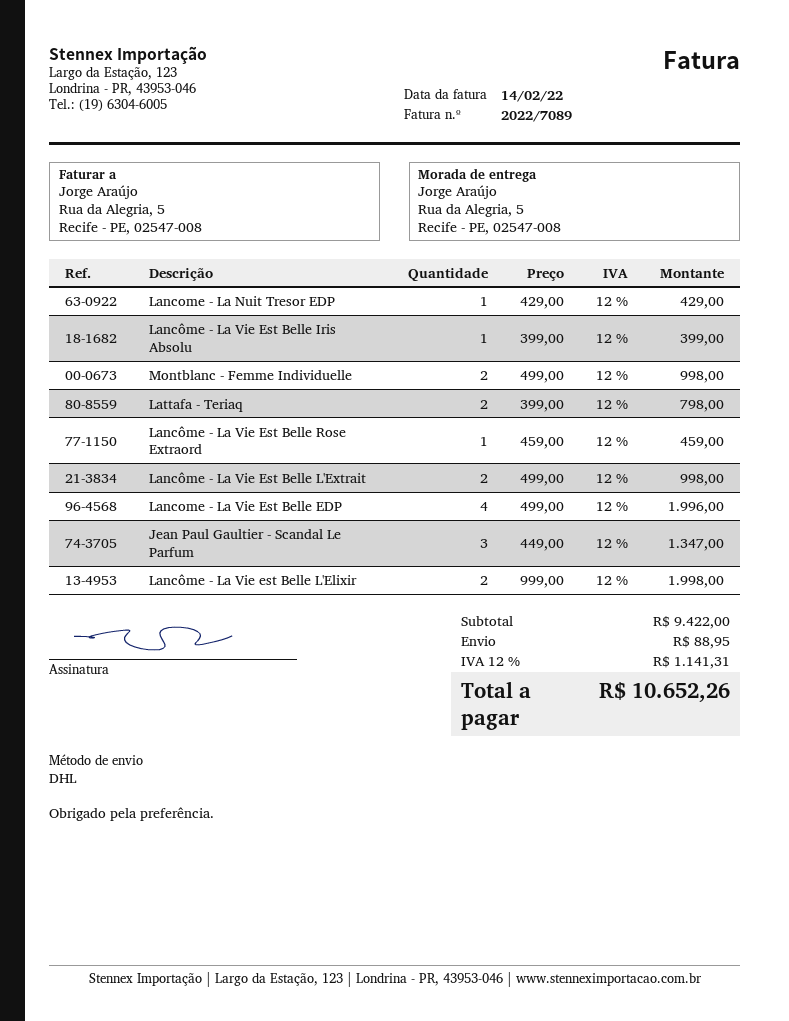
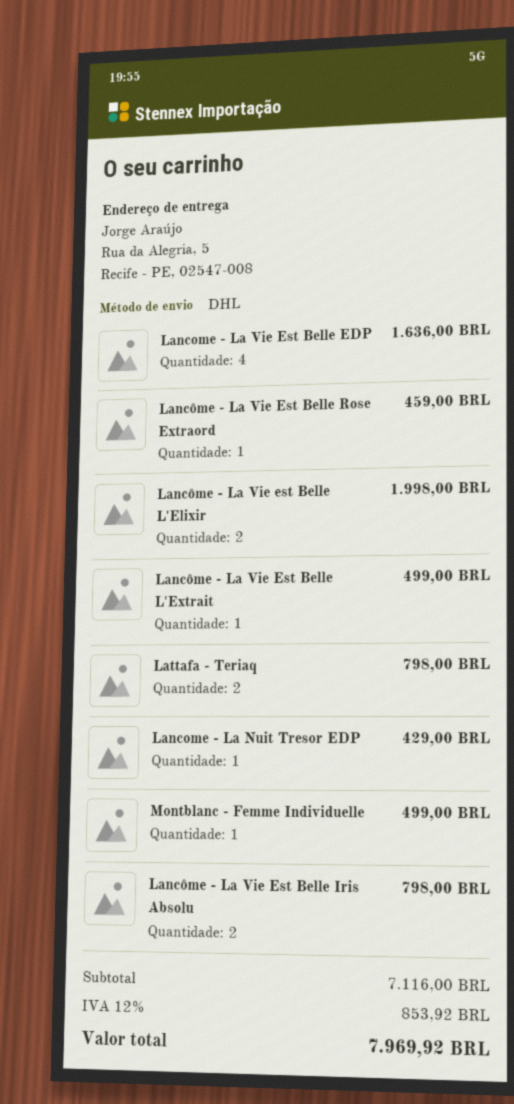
Lancôme - La Vie Est Belle Iris Absolu: 1 for 399.00 -> 2 for 798.00
Montblanc - Femme Individuelle: 2 for 998.00 -> 1 for 499.00
Lancôme - La Vie Est Belle L'Extrait: 2 for 998.00 -> 1 for 499.00
Lancome - La Vie Est Belle EDP: 4 for 1996.00 -> 4 for 1636.00
Jean Paul Gaultier - Scandal Le Parfum: 3 for 1347.00 -> none
subtotal: 9422.00 -> 7116.00
shipping: 88.95 -> none
tax: 12% = 1141.31 -> 12% = 853.92
total: 10652.26 -> 7969.92

